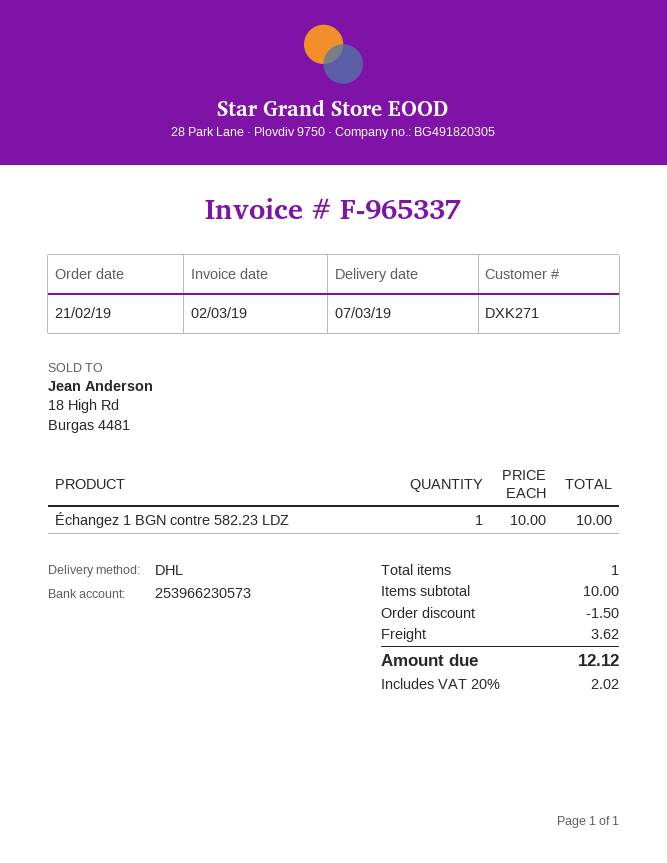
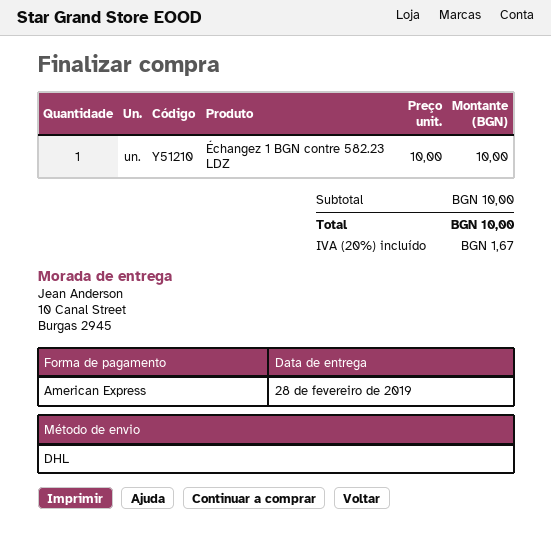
delivery date: 2019-03-07 -> 2019-02-28
discount: 1.50 -> none
shipping: 3.62 -> none
tax: 20% = 2.02 -> 20% = 1.67
total: 12.12 -> 10.00

